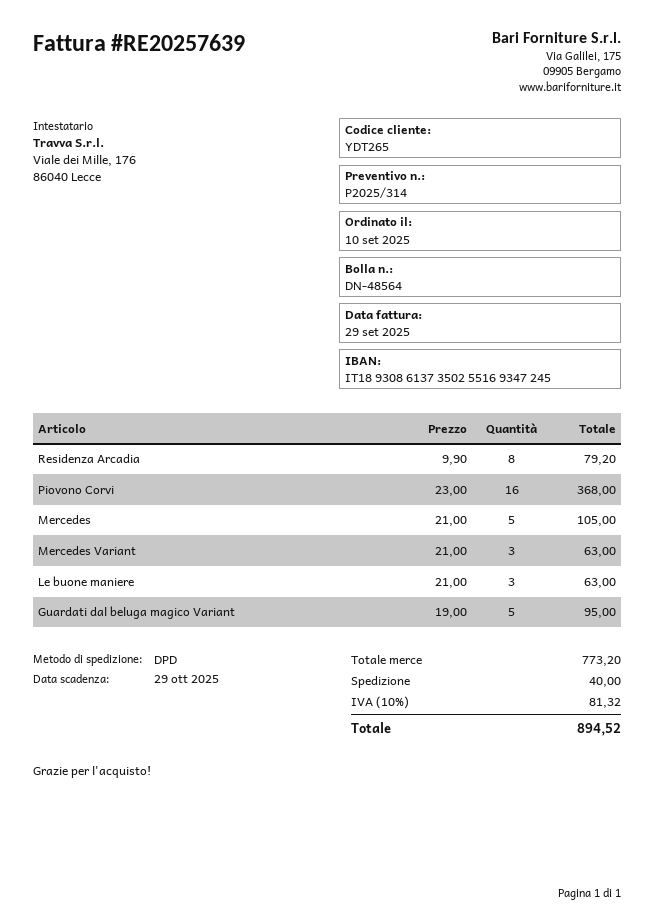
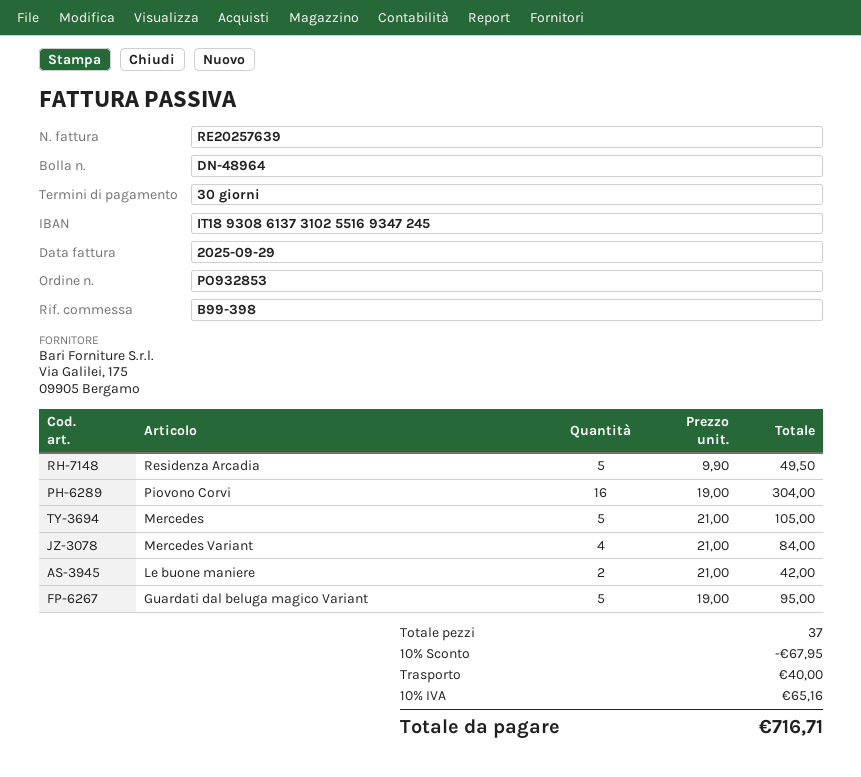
delivery note number: DN-48564 -> DN-48964
bank account: IT1893086137350255169347245 -> IT1893086137310255169347245
Residenza Arcadia: 8 x 9.90 = 79.20 -> 5 x 9.90 = 49.50
Piovono Corvi: 16 x 23.00 = 368.00 -> 16 x 19.00 = 304.00
Mercedes Variant: 3 x 21.00 = 63.00 -> 4 x 21.00 = 84.00
Le buone maniere: 3 x 21.00 = 63.00 -> 2 x 21.00 = 42.00
discount: none -> 10% = 67.95
tax: 10% = 81.32 -> 10% = 65.16
total: 894.52 -> 716.71

